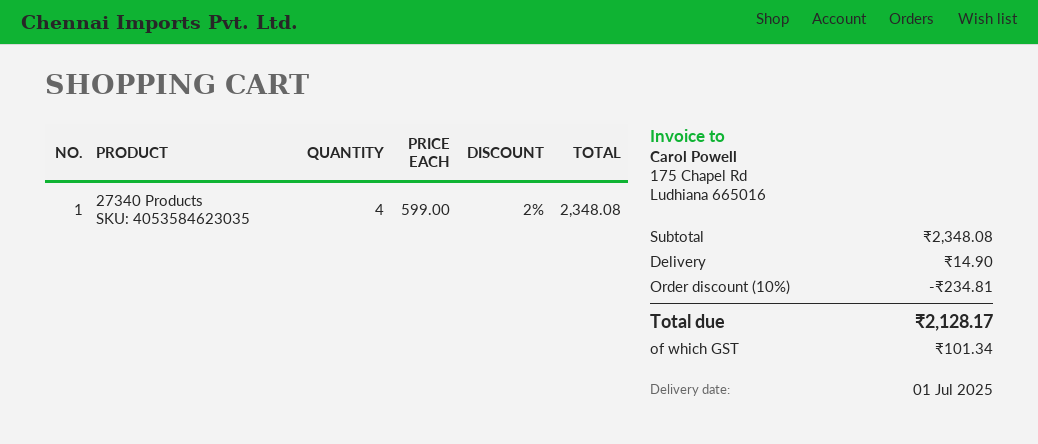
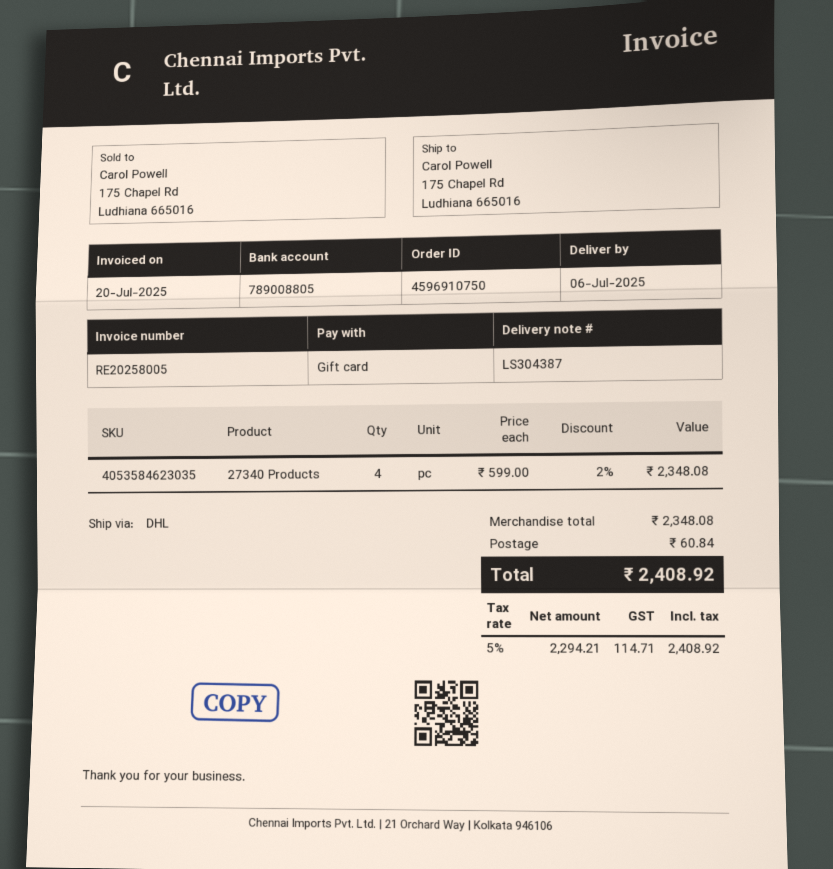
delivery date: 2025-07-01 -> 2025-07-06
discount: 10% = 234.81 -> none
shipping: 14.90 -> 60.84
tax: 101.34 -> 114.71
total: 2128.17 -> 2408.92

